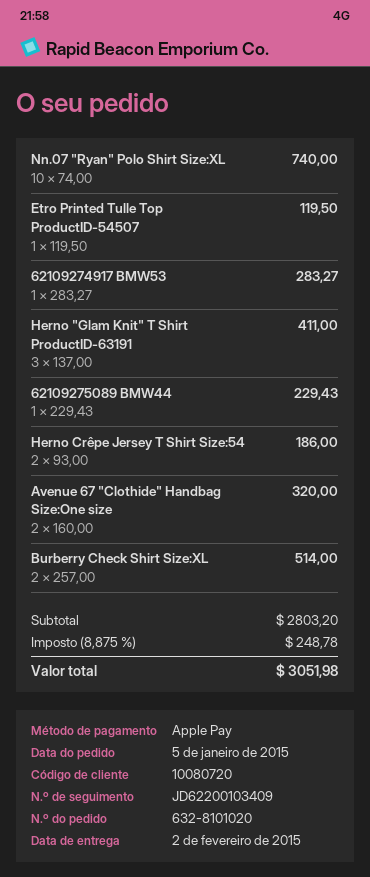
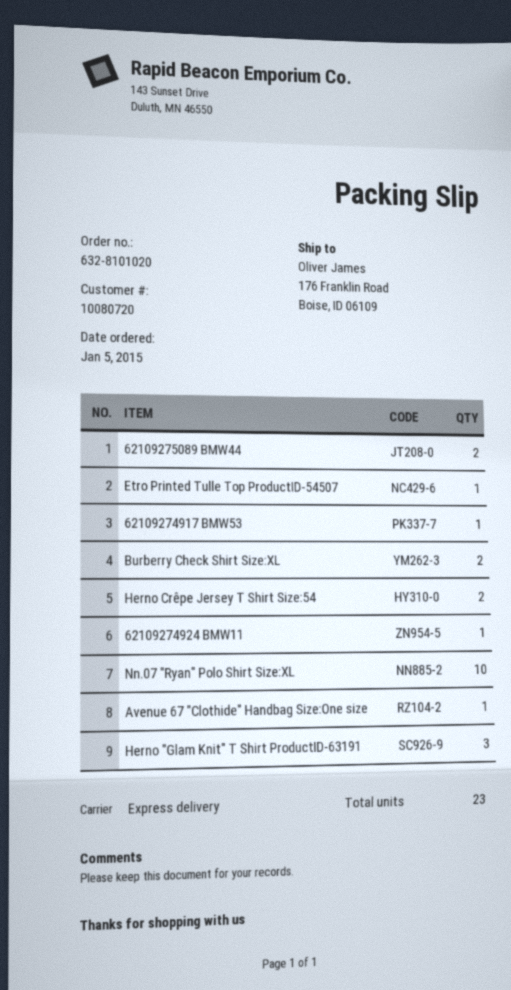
62109275089 BMW44: 1 -> 2
Avenue 67 "Clothide" Handbag Size:One size: 2 -> 1
62109274924 BMW11: none -> 1

